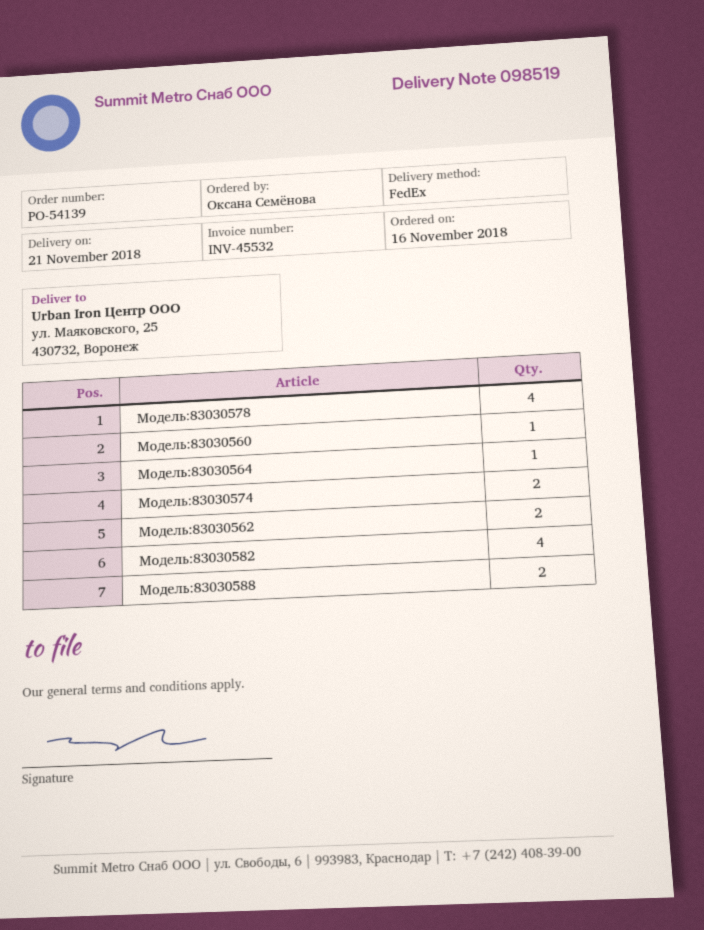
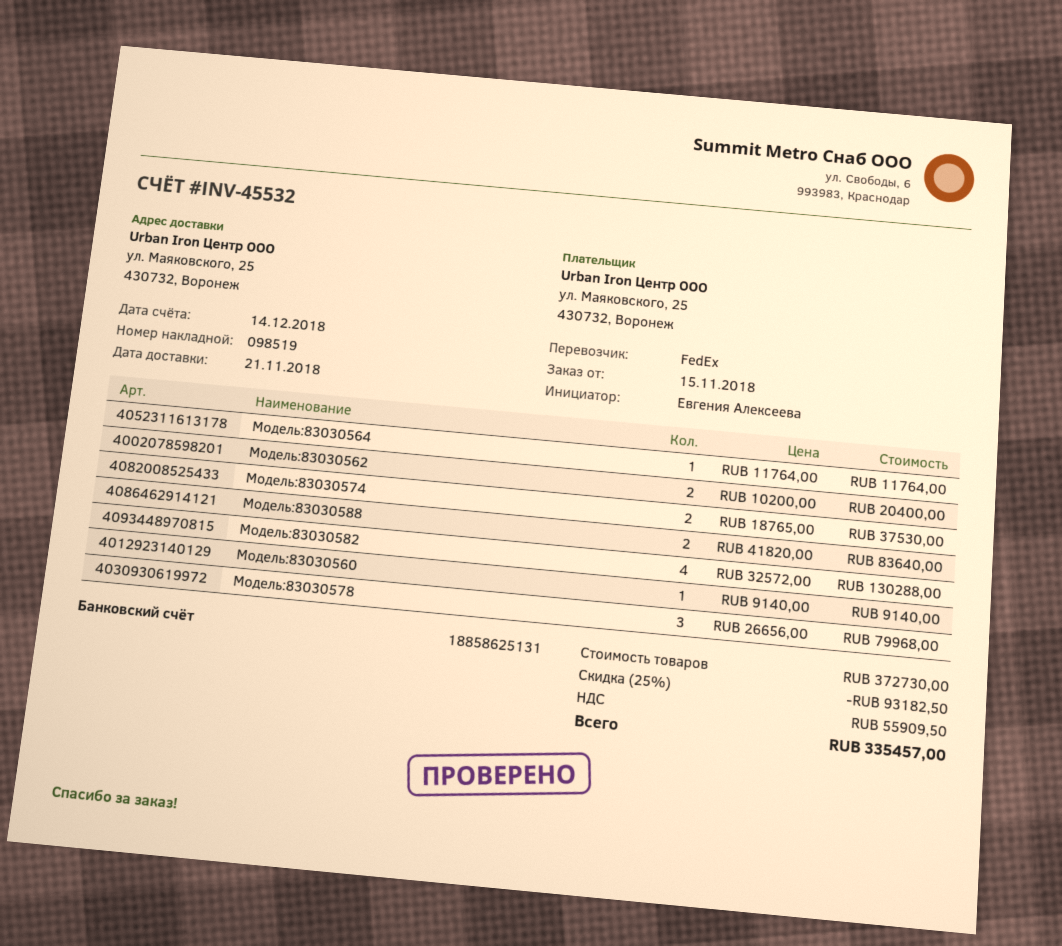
order date: 2018-11-16 -> 2018-11-15
ordered by: Оксана Семёнова -> Евгения Алексеева
Модель:83030578: 4 -> 3

